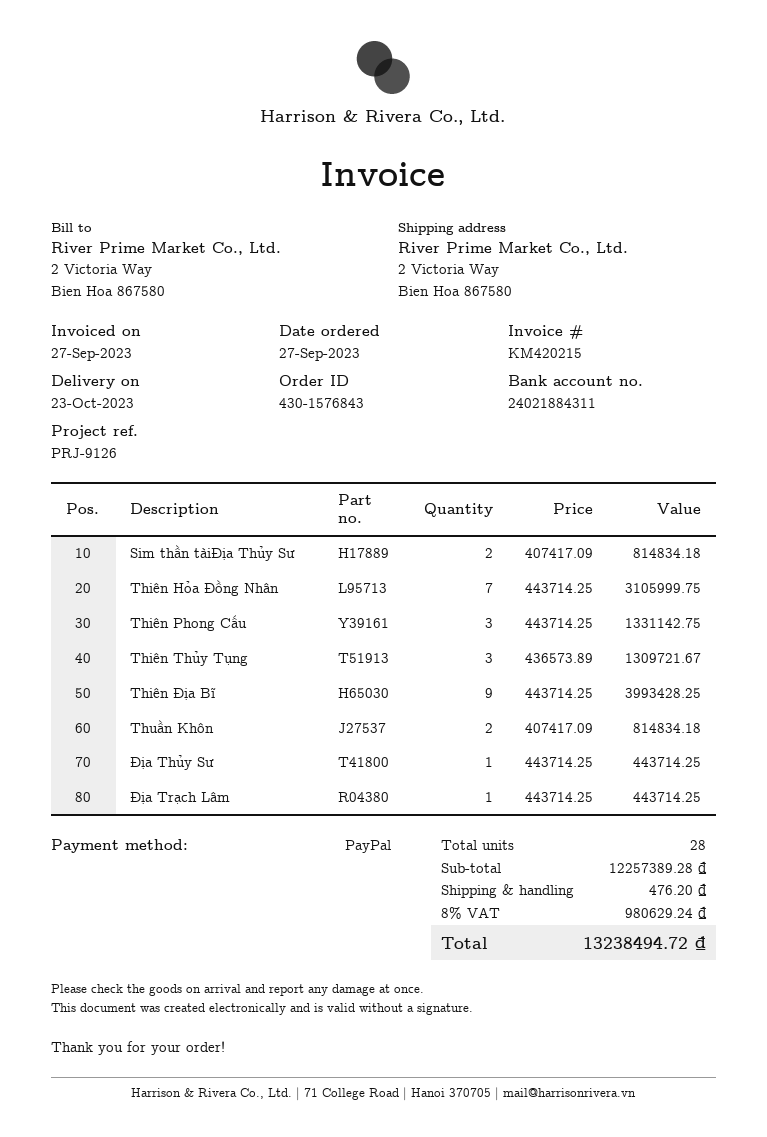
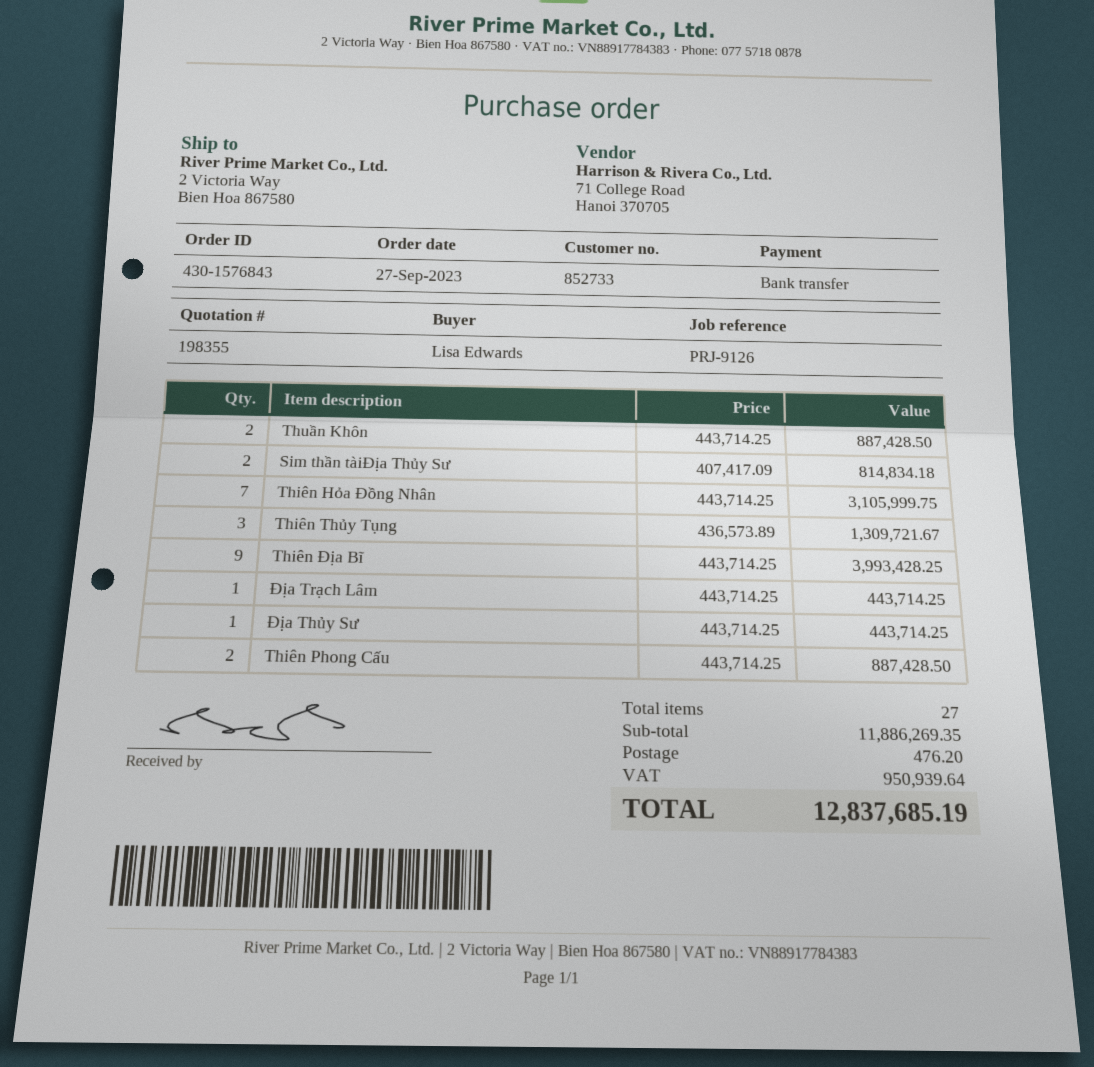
payment method: PayPal -> bank transfer
Thiên Phong Cấu: 3 x 443714.25 = 1331142.75 -> 2 x 443714.25 = 887428.50
Thuần Khôn: 2 x 407417.09 = 814834.18 -> 2 x 443714.25 = 887428.50
total quantity: 28 -> 27
subtotal: 12257389.28 -> 11886269.35
tax: 980629.24 -> 950939.64
total: 13238494.72 -> 12837685.19

